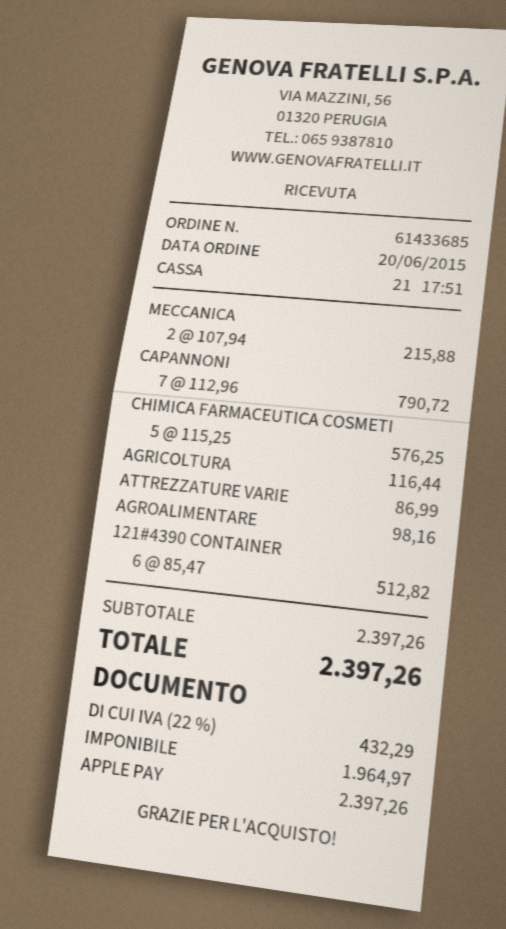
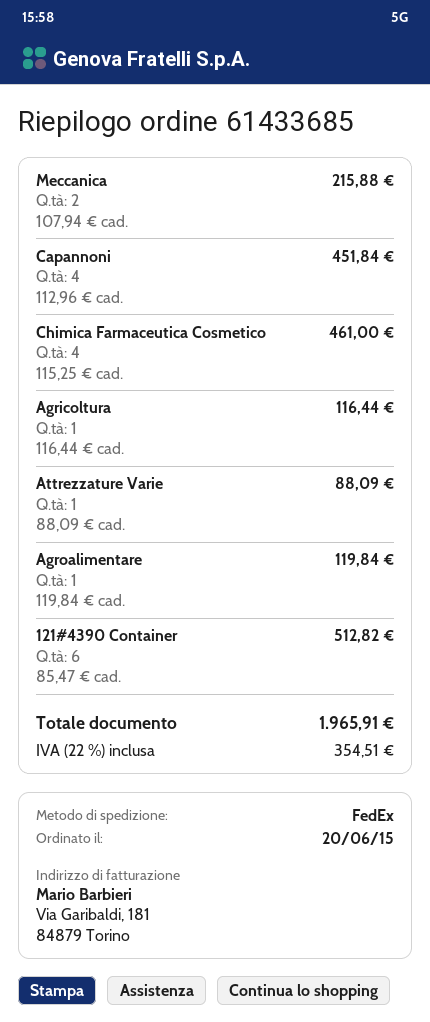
CAPANNONI: 7 x 112.96 = 790.72 -> 4 x 112.96 = 451.84
CHIMICA FARMACEUTICA COSMETI: 5 x 115.25 = 576.25 -> 4 x 115.25 = 461.00
ATTREZZATURE VARIE: 1 x 86.99 = 86.99 -> 1 x 88.09 = 88.09
AGROALIMENTARE: 1 x 98.16 = 98.16 -> 1 x 119.84 = 119.84
tax: 22% = 432.29 -> 22% = 354.51
total: 2397.26 -> 1965.91

